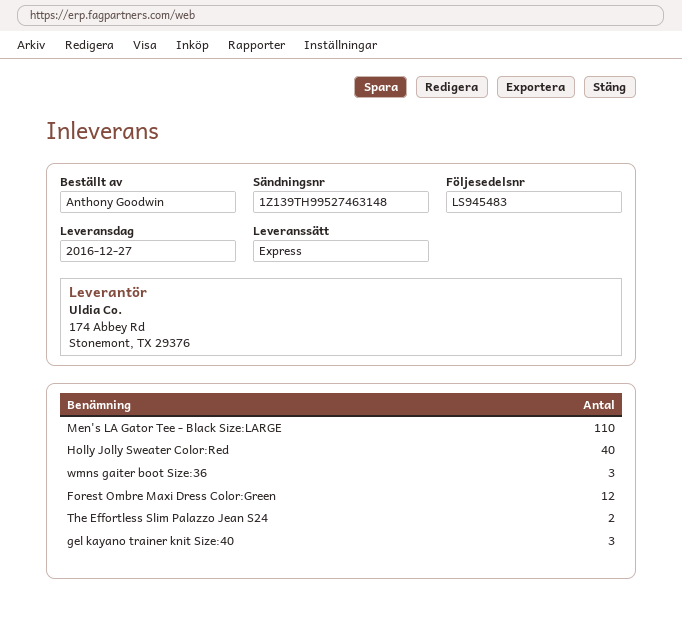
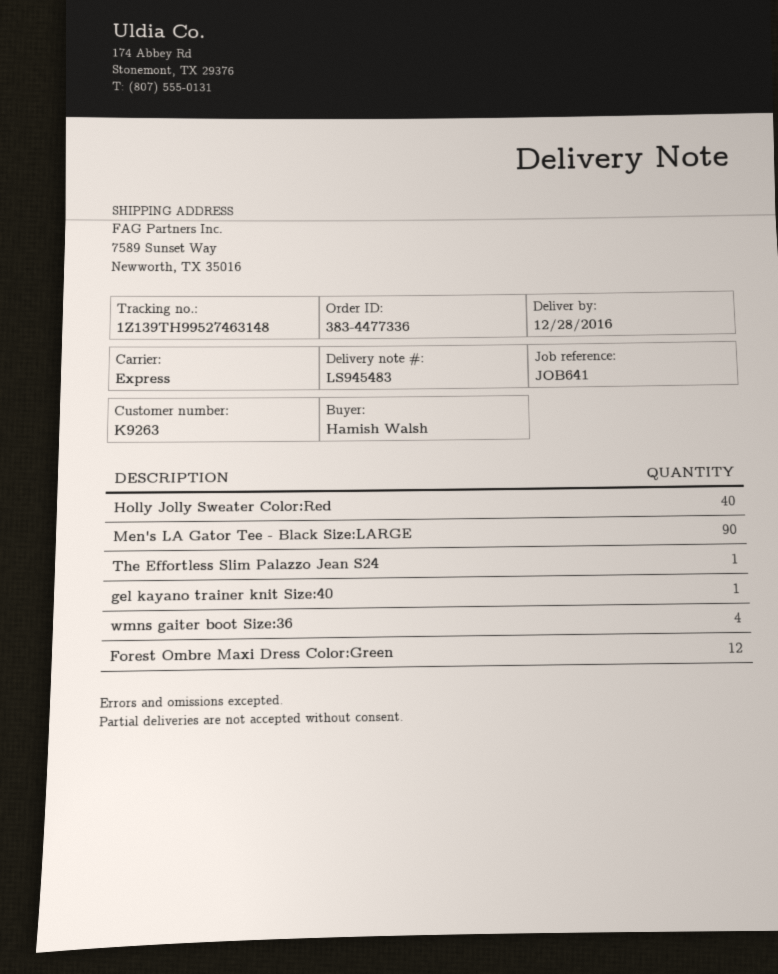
delivery date: 2016-12-27 -> 2016-12-28
ordered by: Anthony Goodwin -> Hamish Walsh
Men's LA Gator Tee - Black Size:LARGE: 110 -> 90
wmns gaiter boot Size:36: 3 -> 4
The Effortless Slim Palazzo Jean S24: 2 -> 1
gel kayano trainer knit Size:40: 3 -> 1

